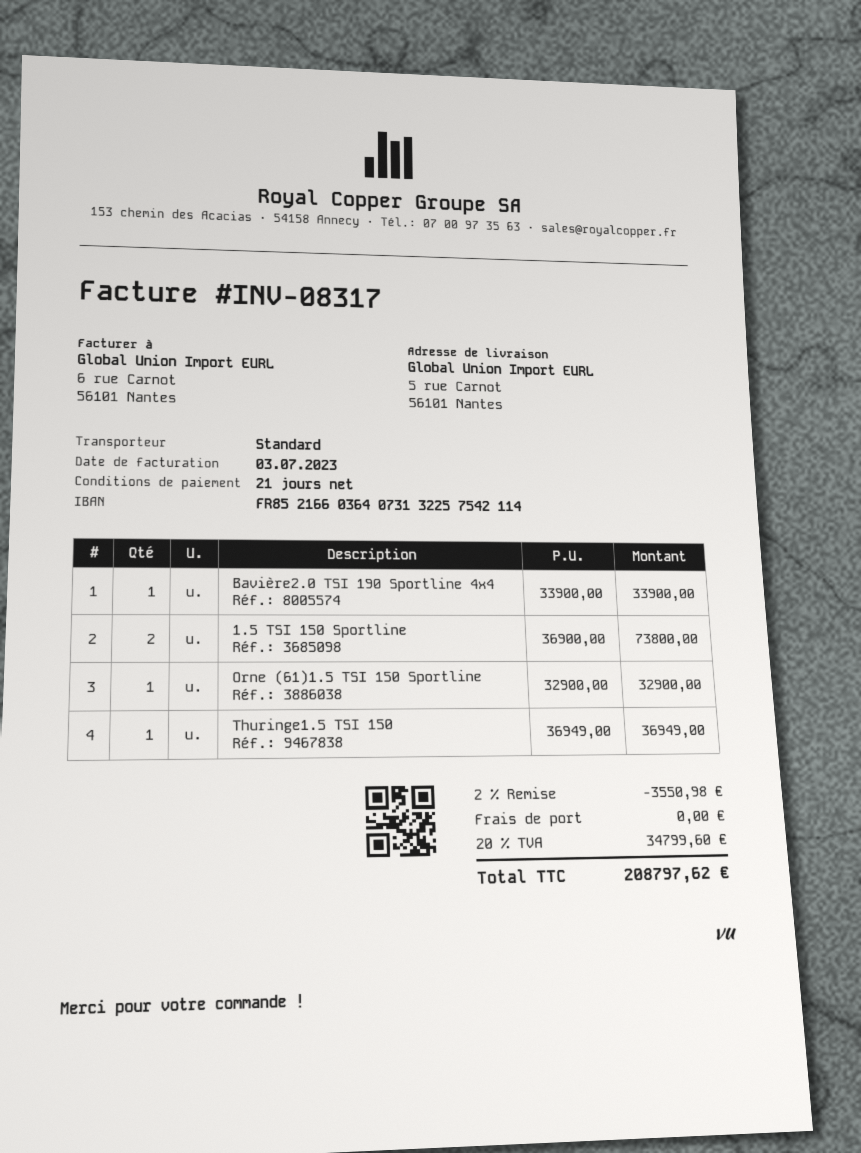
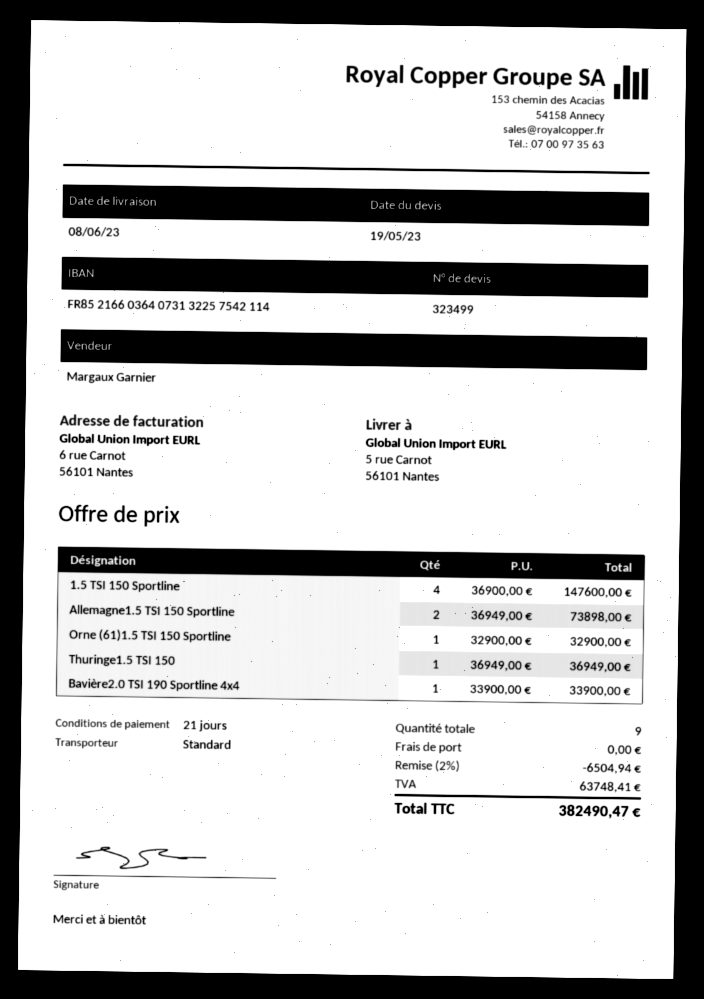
1.5 TSI 150 Sportline: 2 x 36900.00 = 73800.00 -> 4 x 36900.00 = 147600.00
Allemagne1.5 TSI 150 Sportline: none -> 2 x 36949.00 = 73898.00
discount: 2% = 3550.98 -> 2% = 6504.94
tax: 34799.60 -> 63748.41
total: 208797.62 -> 382490.47

